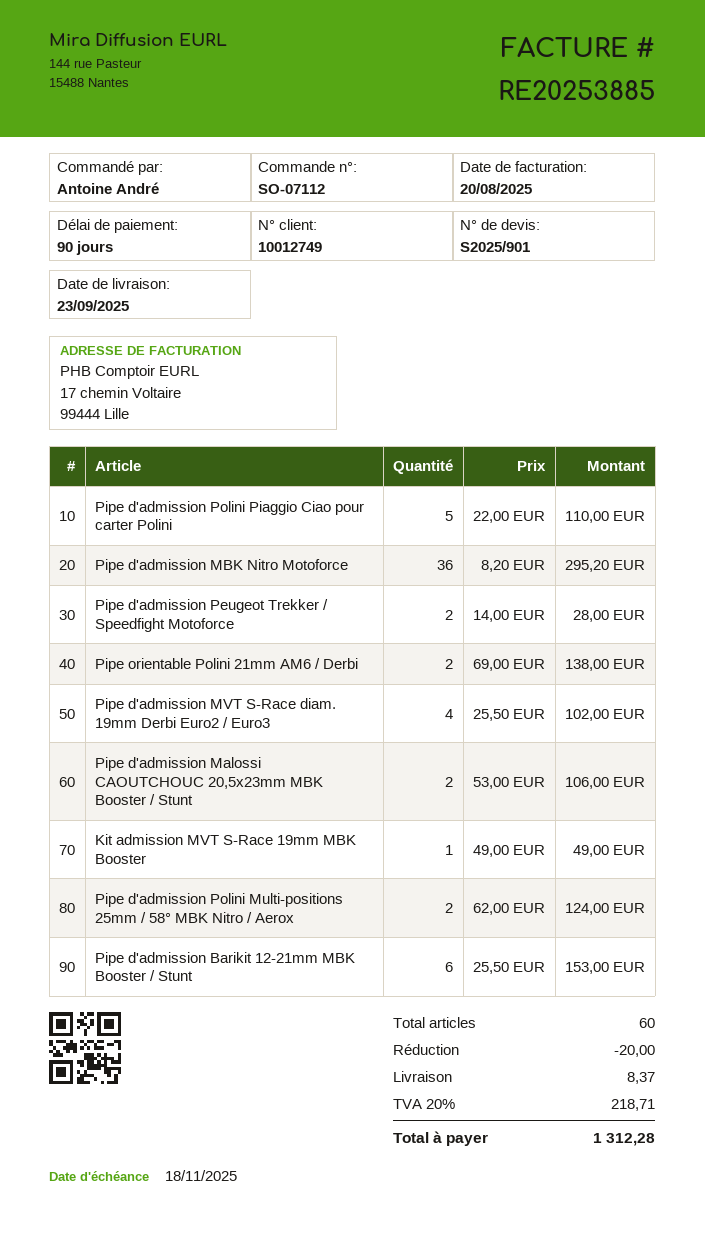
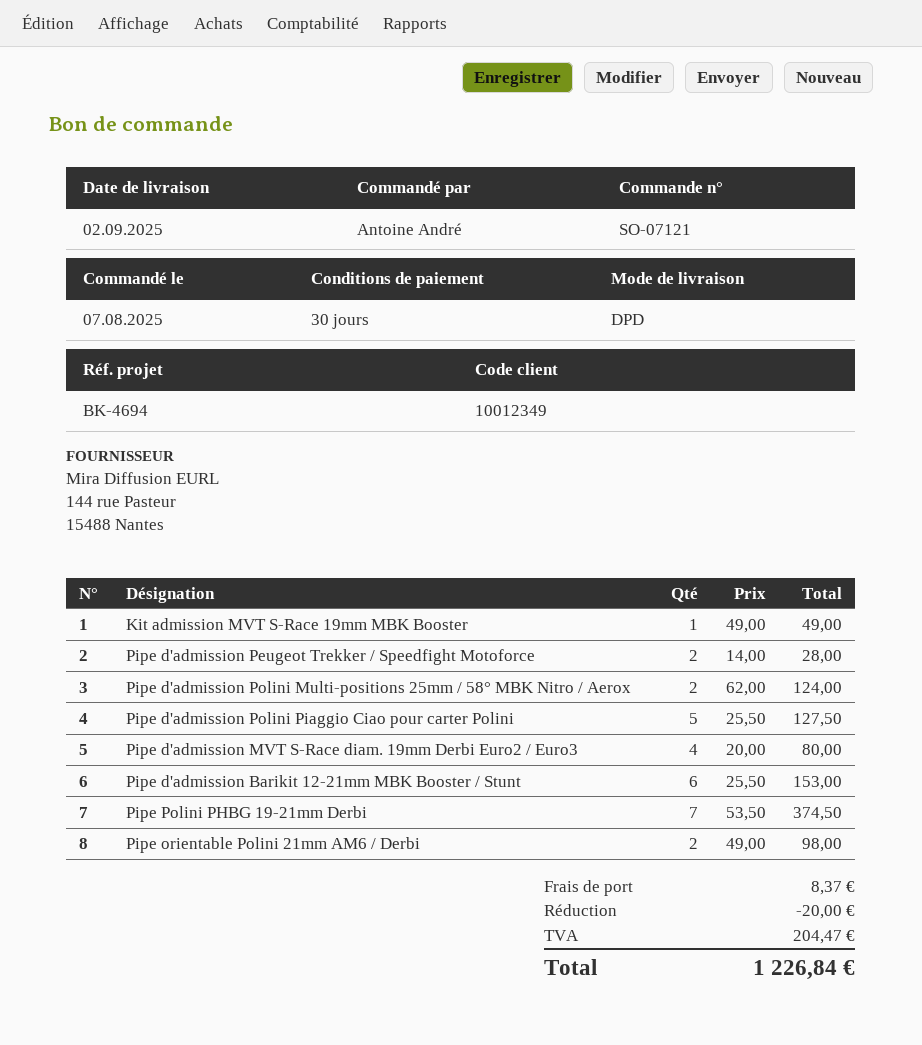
order number: SO-07112 -> SO-07121
delivery date: 2025-09-23 -> 2025-09-02
payment terms: 90 days -> 30 days
customer number: 10012749 -> 10012349
Pipe d'admission Polini Piaggio Ciao pour carter Polini: 5 x 22.00 = 110.00 -> 5 x 25.50 = 127.50
Pipe d'admission MBK Nitro Motoforce: 36 x 8.20 = 295.20 -> none
Pipe orientable Polini 21mm AM6 / Derbi: 2 x 69.00 = 138.00 -> 2 x 49.00 = 98.00
Pipe d'admission MVT S-Race diam. 19mm Derbi Euro2 / Euro3: 4 x 25.50 = 102.00 -> 4 x 20.00 = 80.00
Pipe d'admission Malossi CAOUTCHOUC 20,5x23mm MBK Booster / Stunt: 2 x 53.00 = 106.00 -> none
Pipe Polini PHBG 19-21mm Derbi: none -> 7 x 53.50 = 374.50
tax: 218.71 -> 204.47
total: 1312.28 -> 1226.84

